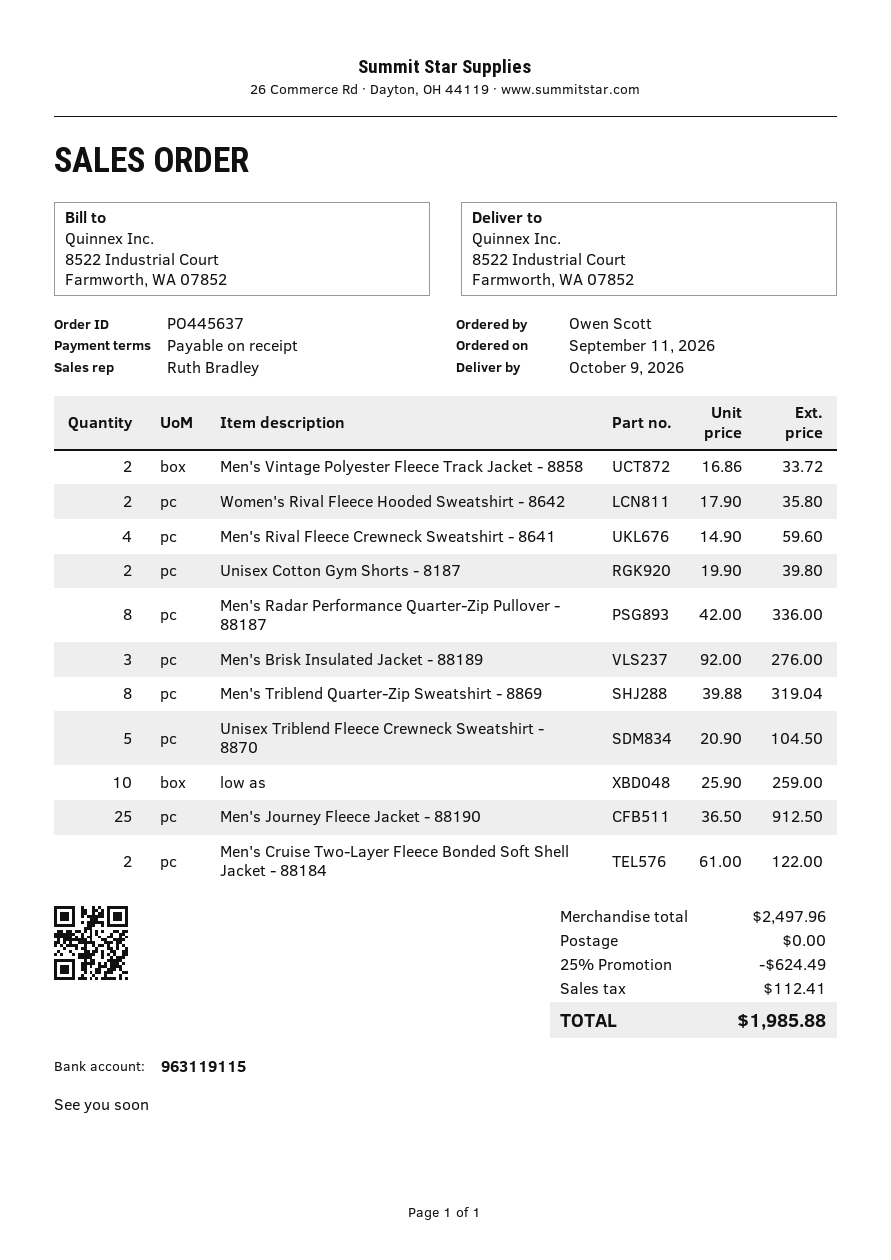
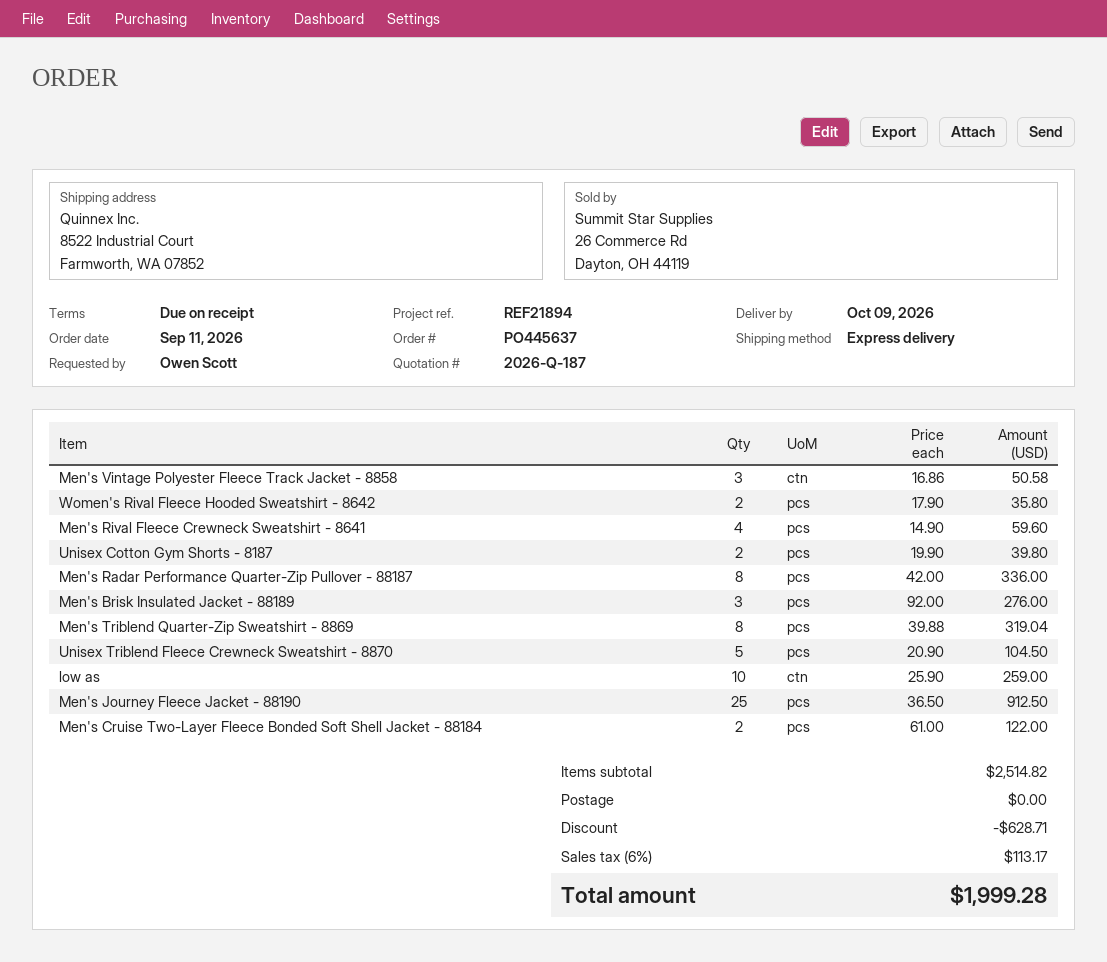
Men's Vintage Polyester Fleece Track Jacket - 8858: 2 x 16.86 = 33.72 -> 3 x 16.86 = 50.58
subtotal: 2497.96 -> 2514.82
discount: 624.49 -> 628.71
tax: 112.41 -> 113.17
total: 1985.88 -> 1999.28

